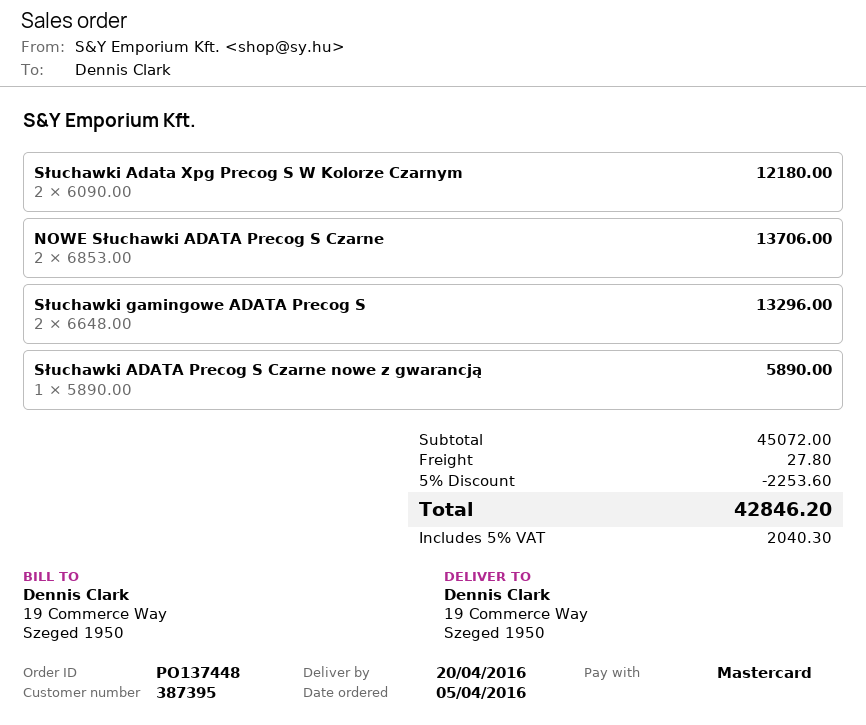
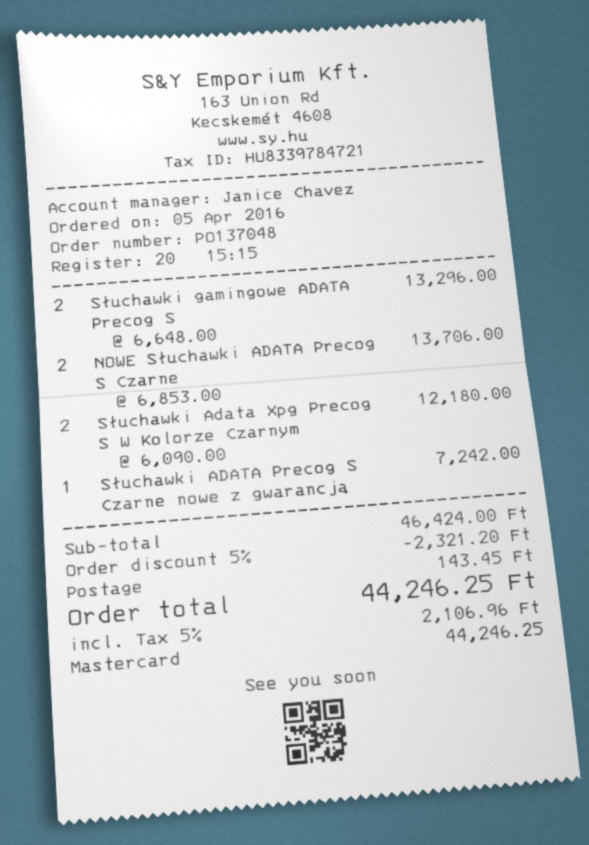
order number: PO137448 -> PO137048
Słuchawki ADATA Precog S Czarne nowe z gwarancją: 1 x 5890.00 = 5890.00 -> 1 x 7242.00 = 7242.00
subtotal: 45072.00 -> 46424.00
discount: 5% = 2253.60 -> 5% = 2321.20
shipping: 27.80 -> 143.45
tax: 5% = 2040.30 -> 5% = 2106.96
total: 42846.20 -> 44246.25

